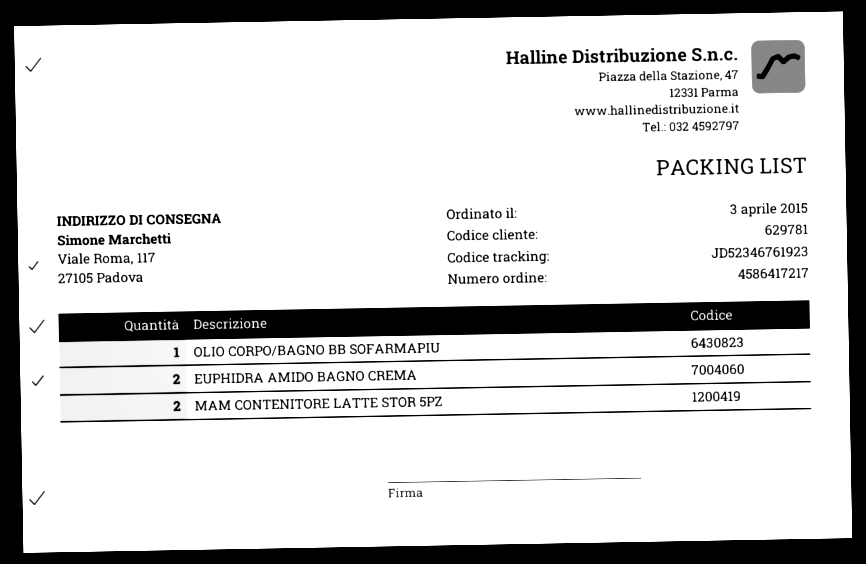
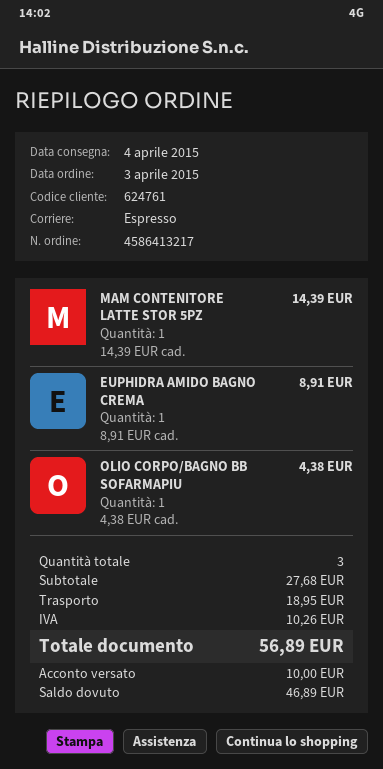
order number: 4586417217 -> 4586413217
customer number: 629781 -> 624761
EUPHIDRA AMIDO BAGNO CREMA: 2 -> 1
MAM CONTENITORE LATTE STOR 5PZ: 2 -> 1

